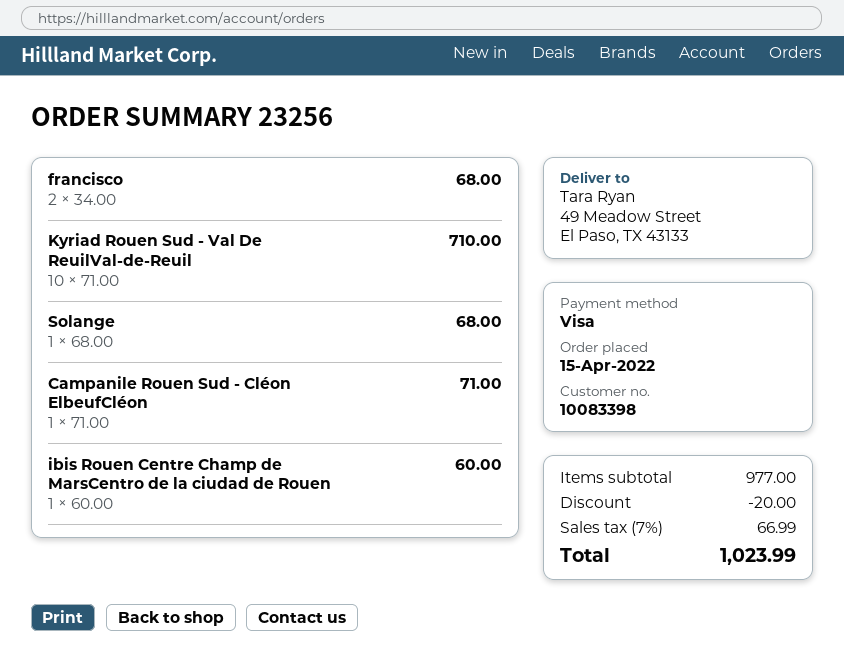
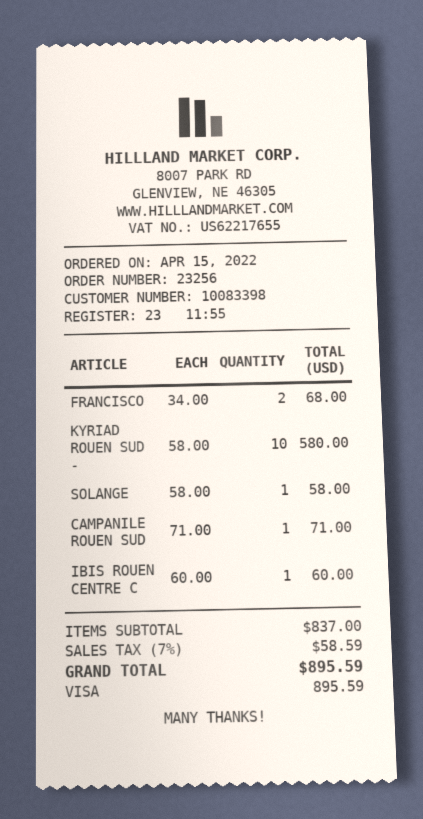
Kyriad Rouen Sud - Val De ReuilVal-de-Reuil: 10 x 71.00 = 710.00 -> 10 x 58.00 = 580.00
Solange: 1 x 68.00 = 68.00 -> 1 x 58.00 = 58.00
subtotal: 977.00 -> 837.00
discount: 20.00 -> none
tax: 7% = 66.99 -> 7% = 58.59
total: 1023.99 -> 895.59

